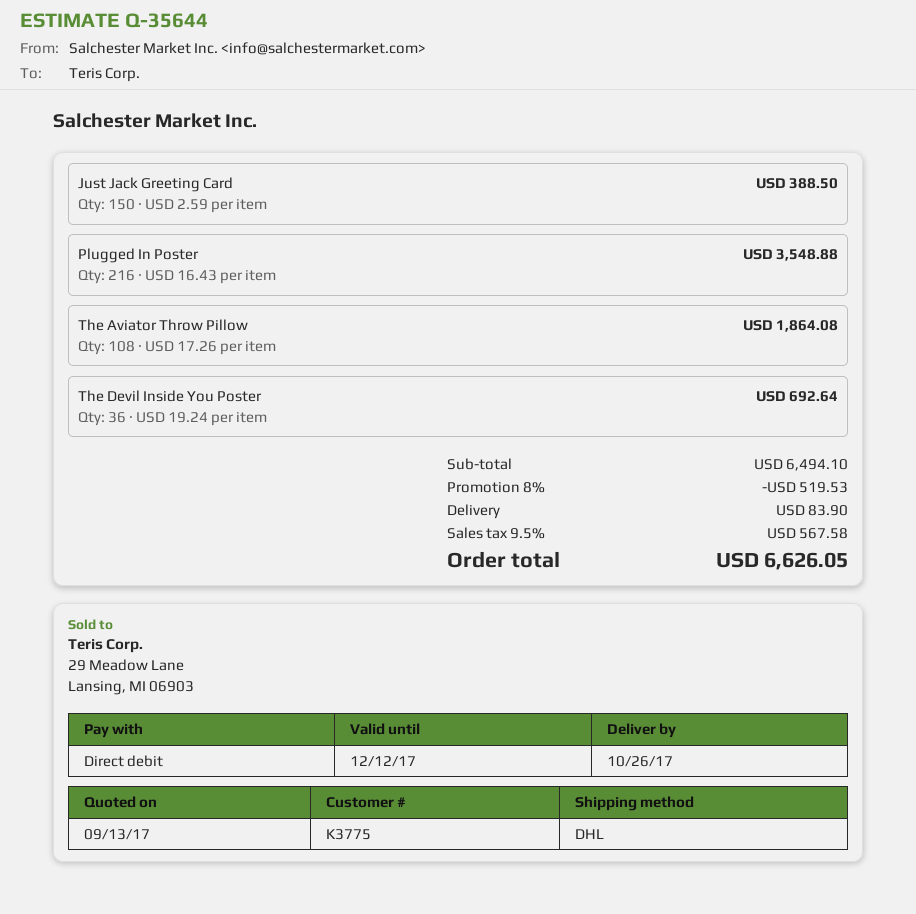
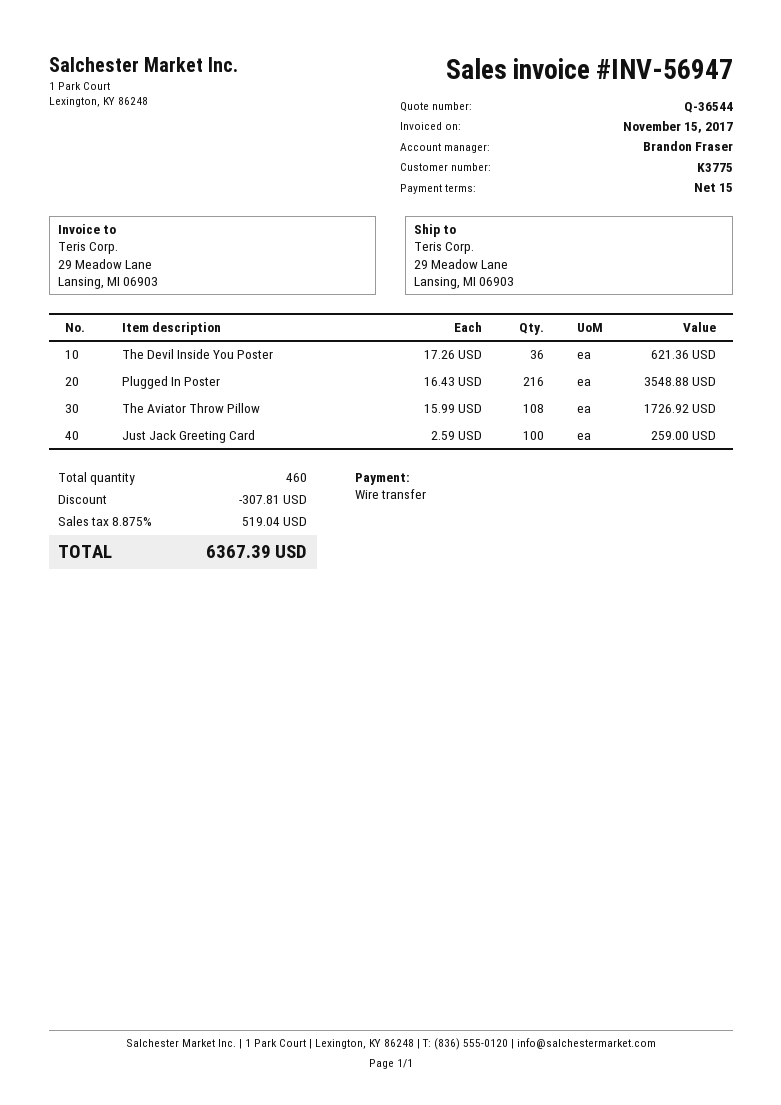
quote number: Q-35644 -> Q-36544
payment method: direct debit -> bank transfer
Just Jack Greeting Card: 150 x 2.59 = 388.50 -> 100 x 2.59 = 259.00
The Aviator Throw Pillow: 108 x 17.26 = 1864.08 -> 108 x 15.99 = 1726.92
The Devil Inside You Poster: 36 x 19.24 = 692.64 -> 36 x 17.26 = 621.36
discount: 519.53 -> 307.81
shipping: 83.90 -> none
tax: 9.5% = 567.58 -> 8.875% = 519.04
total: 6626.05 -> 6367.39

